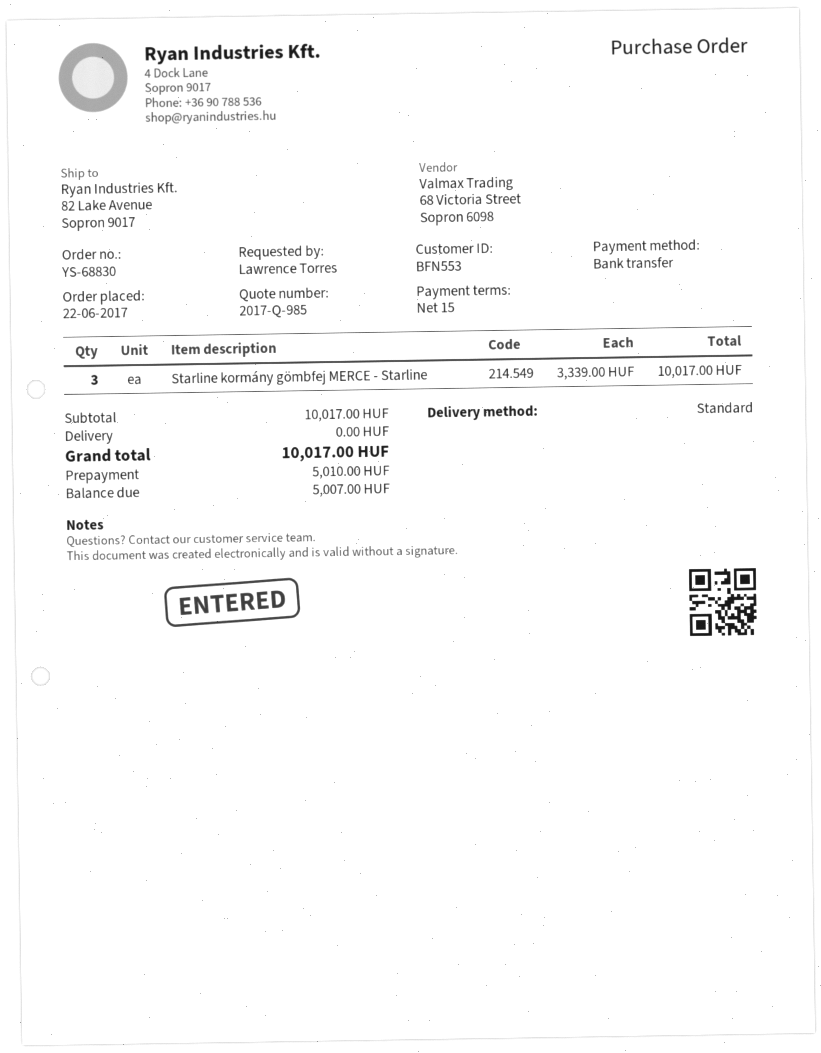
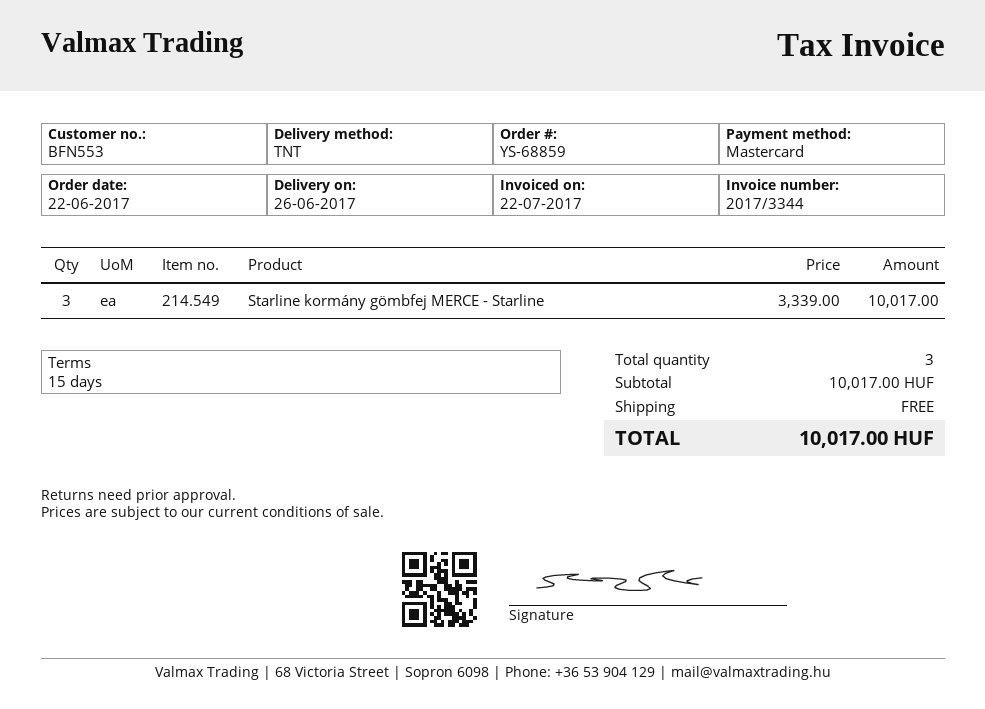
order number: YS-68830 -> YS-68859
payment method: bank transfer -> Mastercard
shipping method: standard -> TNT

